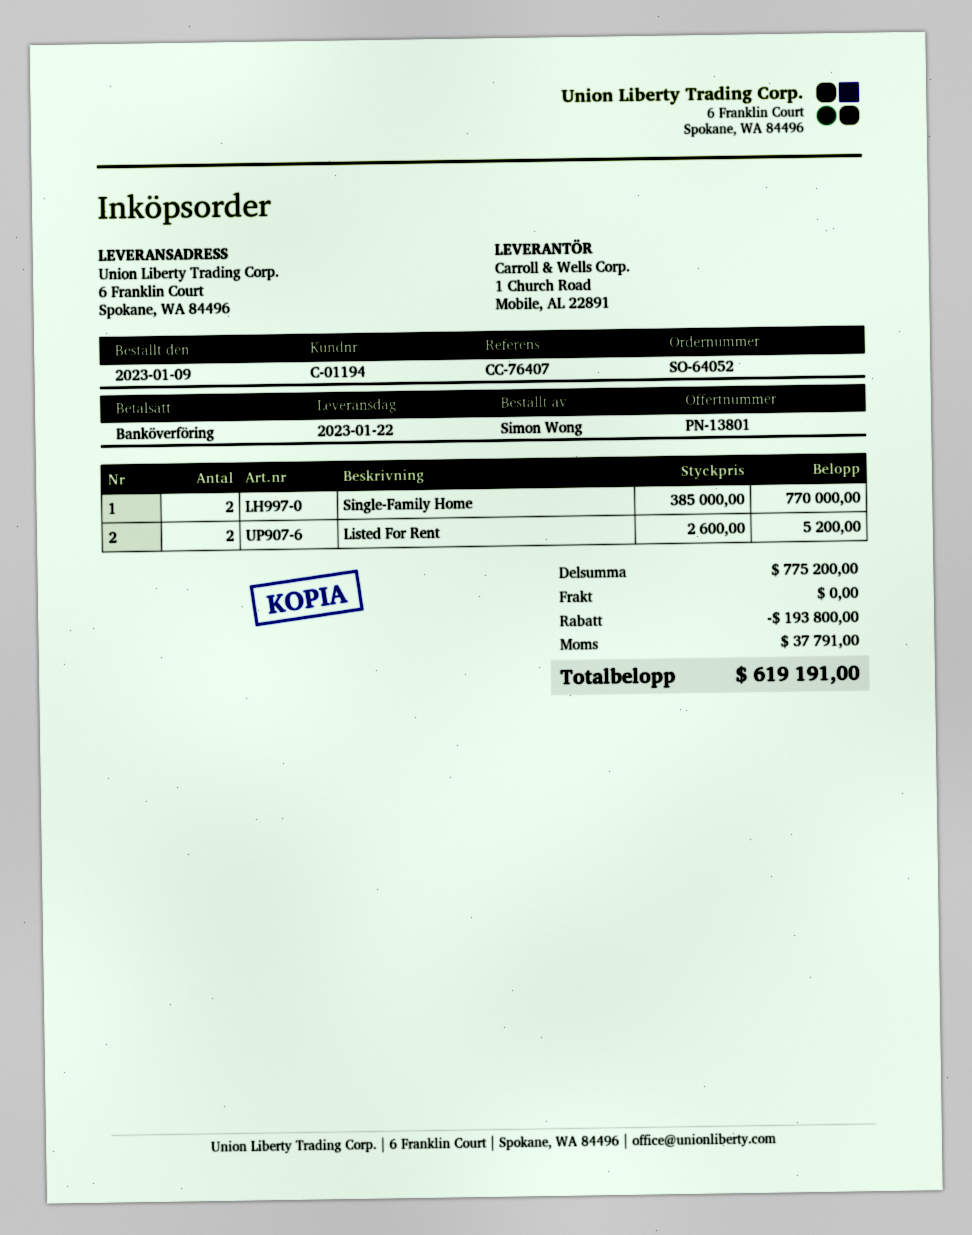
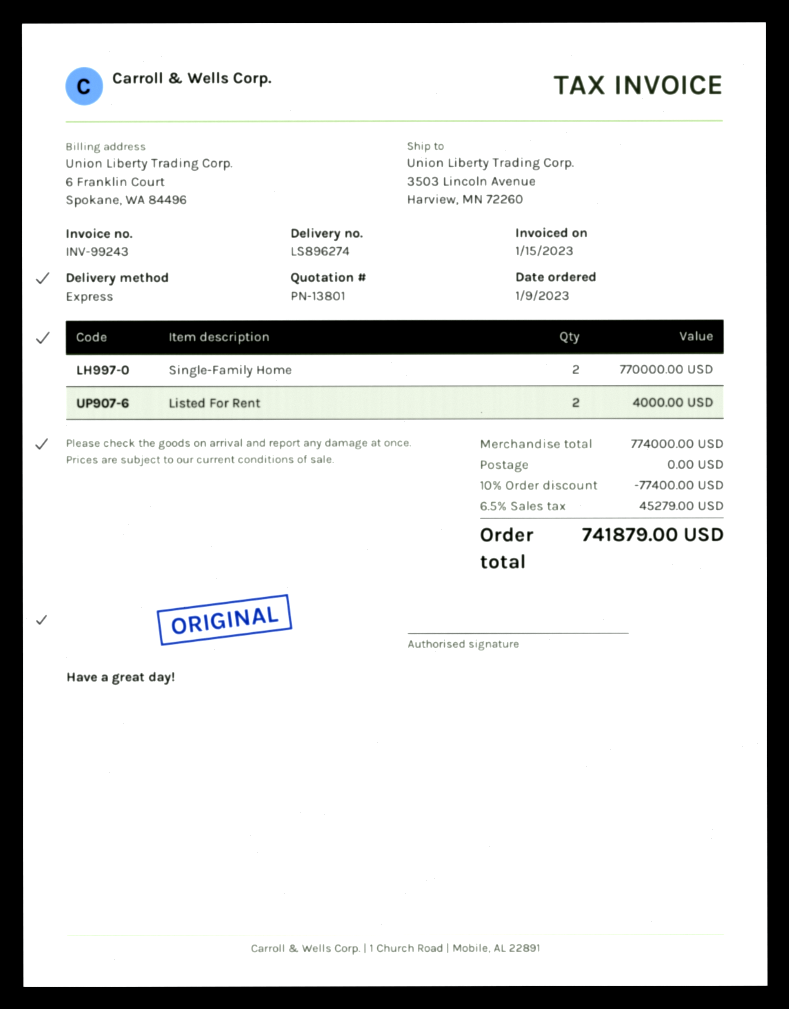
ship to: 6 Franklin Court, Spokane, WA 84496 -> 3503 Lincoln Avenue, Harview, MN 72260
Listed For Rent: 2 for 5200.00 -> 2 for 4000.00
subtotal: 775200.00 -> 774000.00
discount: 193800.00 -> 77400.00
tax: 37791.00 -> 45279.00
total: 619191.00 -> 741879.00

